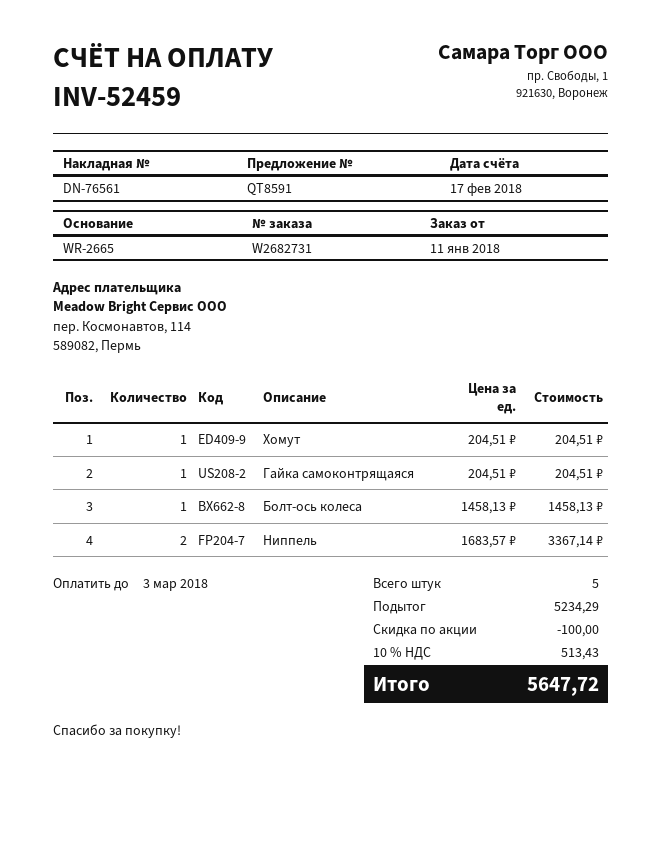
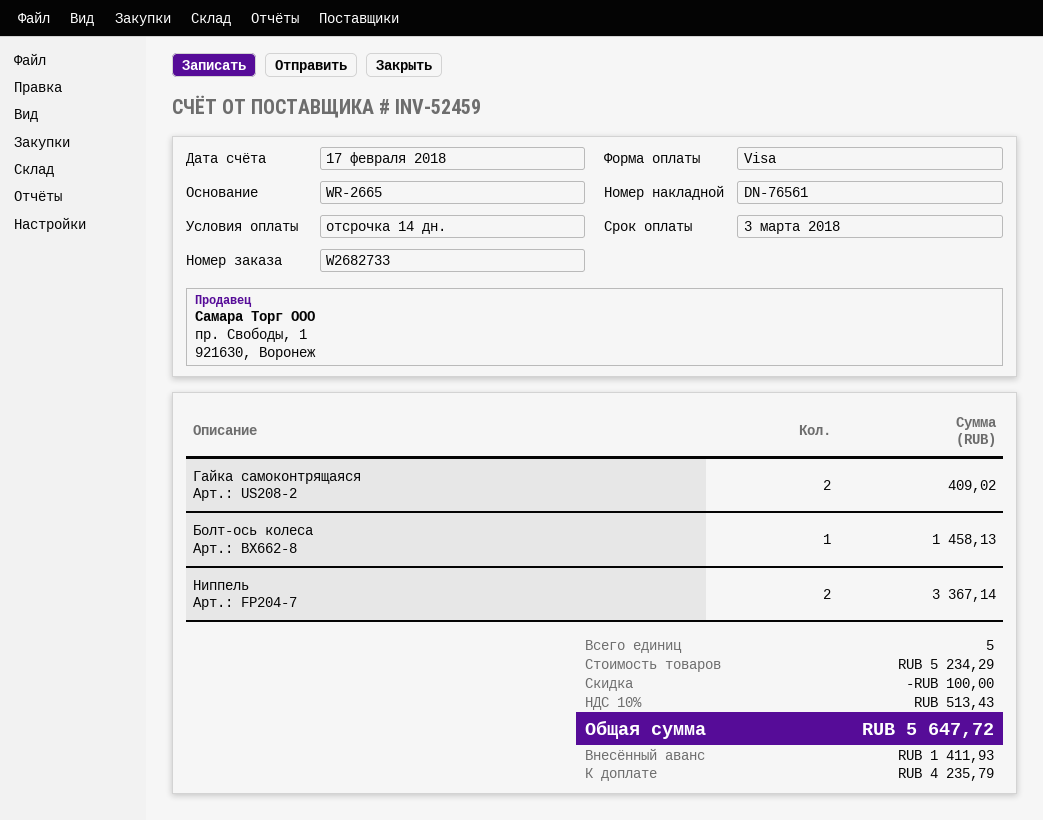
order number: W2682731 -> W2682733
Хомут: 1 for 204.51 -> none
Гайка самоконтрящаяся: 1 for 204.51 -> 2 for 409.02

